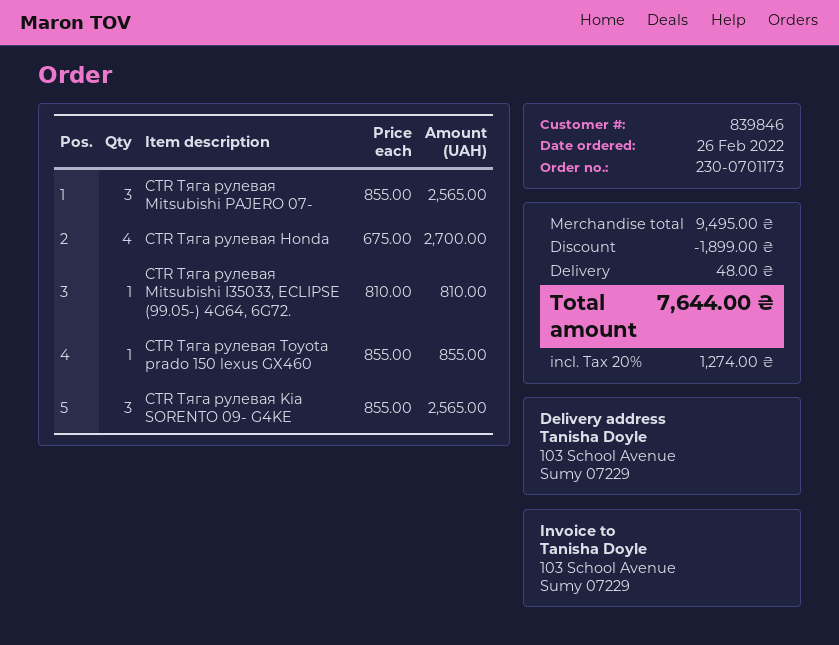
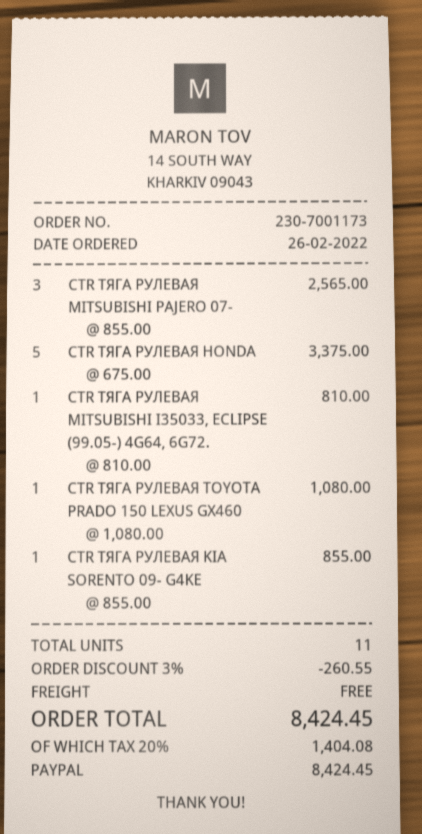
order number: 230-0701173 -> 230-7001173
CTR Тяга рулевая Honda: 4 x 675.00 = 2700.00 -> 5 x 675.00 = 3375.00
CTR Тяга рулевая Toyota prado 150 lexus GX460: 1 x 855.00 = 855.00 -> 1 x 1080.00 = 1080.00
CTR Тяга рулевая Kia SORENTO 09- G4KE: 3 x 855.00 = 2565.00 -> 1 x 855.00 = 855.00
discount: 1899.00 -> 260.55
shipping: 48.00 -> 0.00
tax: 20% = 1274.00 -> 20% = 1404.08
total: 7644.00 -> 8424.45

